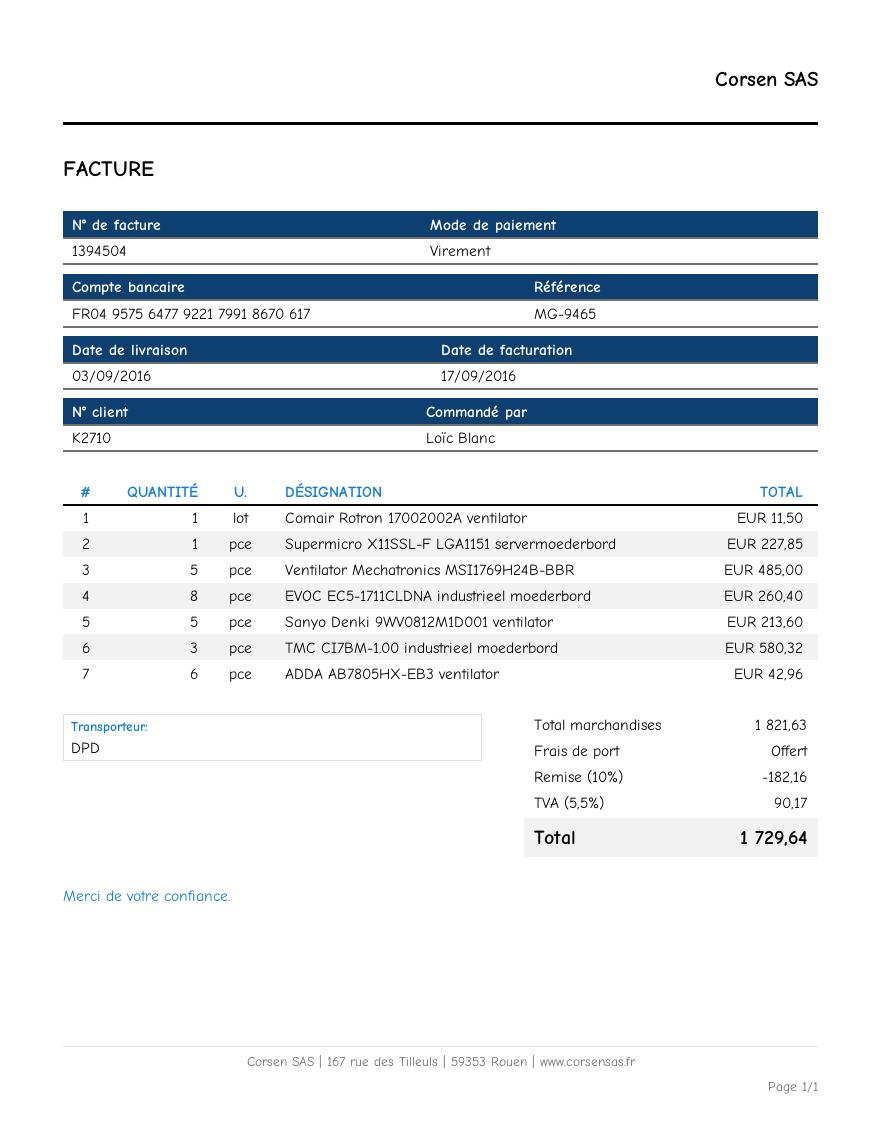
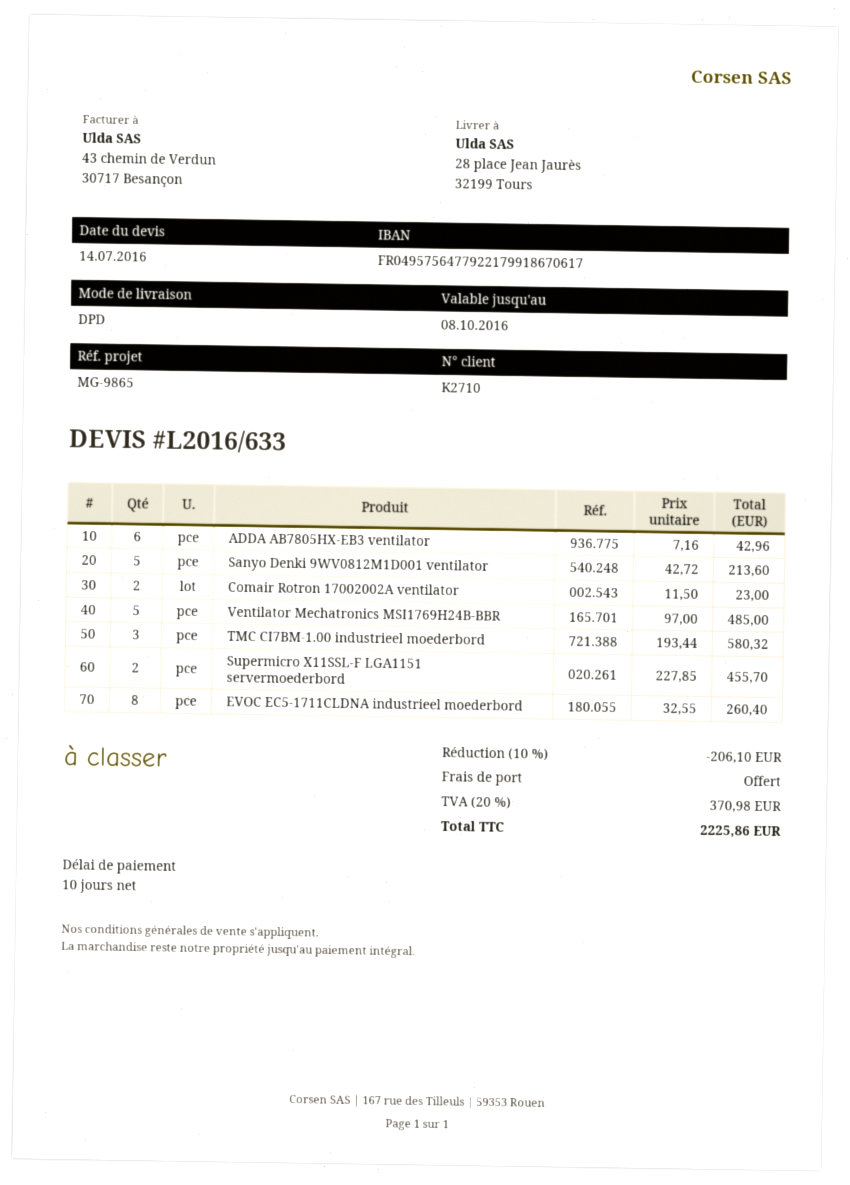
reference: MG-9465 -> MG-9865
Comair Rotron 17002002A ventilator: 1 for 11.50 -> 2 for 23.00
Supermicro X11SSL-F LGA1151 servermoederbord: 1 for 227.85 -> 2 for 455.70
discount: 10% = 182.16 -> 10% = 206.10
tax: 5.5% = 90.17 -> 20% = 370.98
total: 1729.64 -> 2225.86

